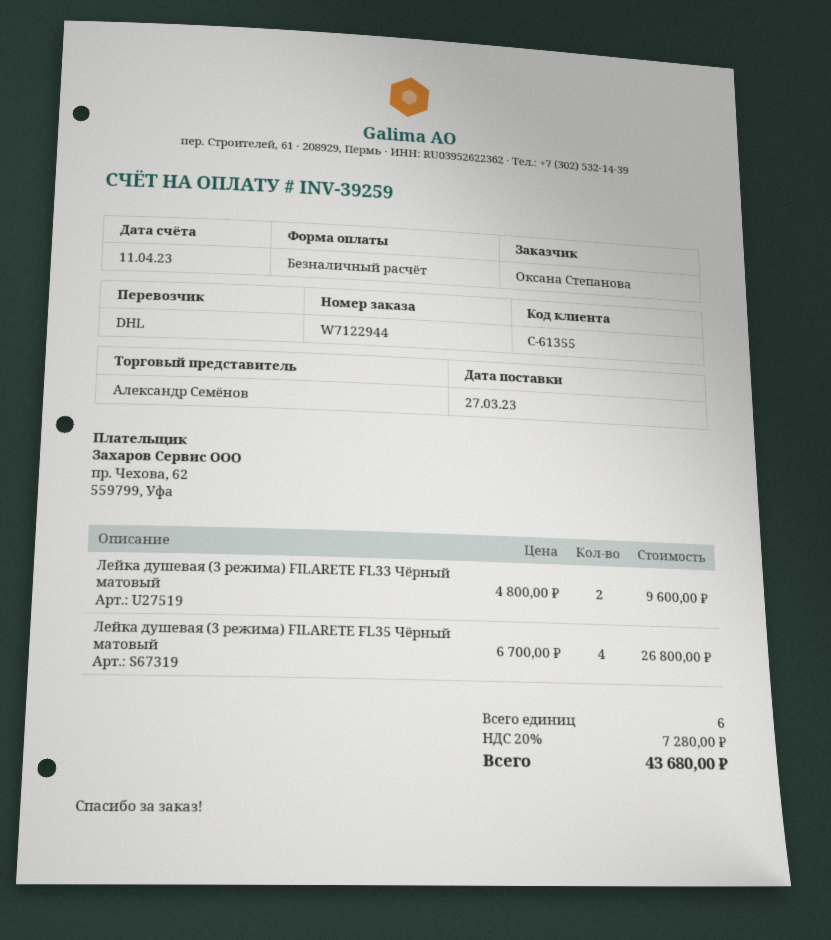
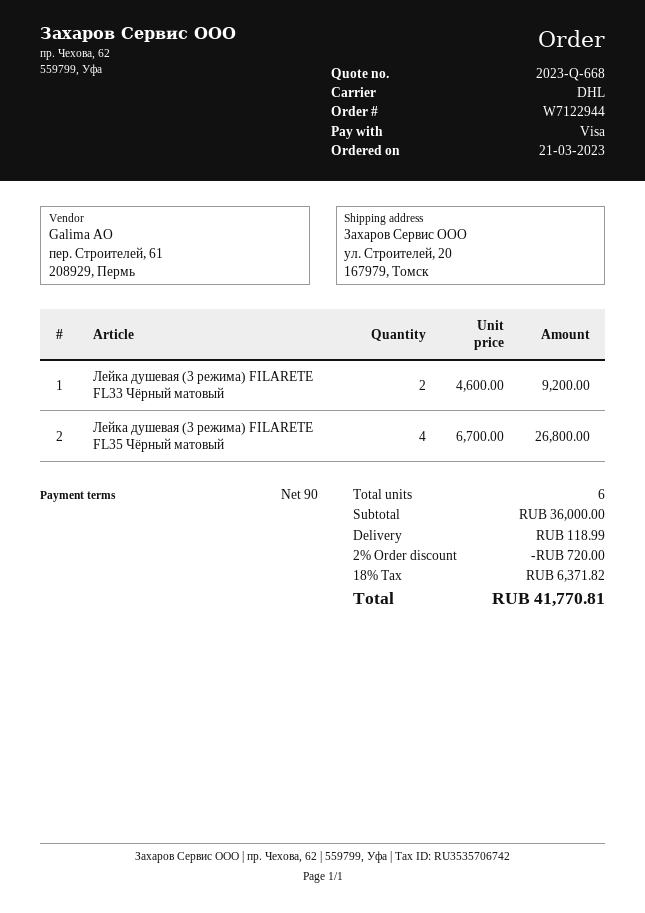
payment method: bank transfer -> Visa
Лейка душевая (3 режима) FILARETE FL33 Чёрный матовый: 2 x 4800.00 = 9600.00 -> 2 x 4600.00 = 9200.00
discount: none -> 2% = 720.00
shipping: none -> 118.99
tax: 20% = 7280.00 -> 18% = 6371.82
total: 43680.00 -> 41770.81

